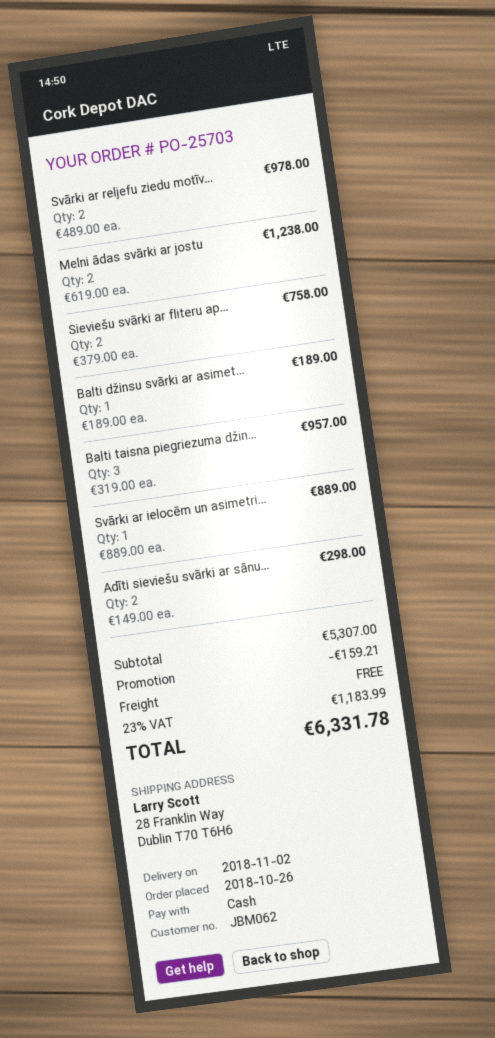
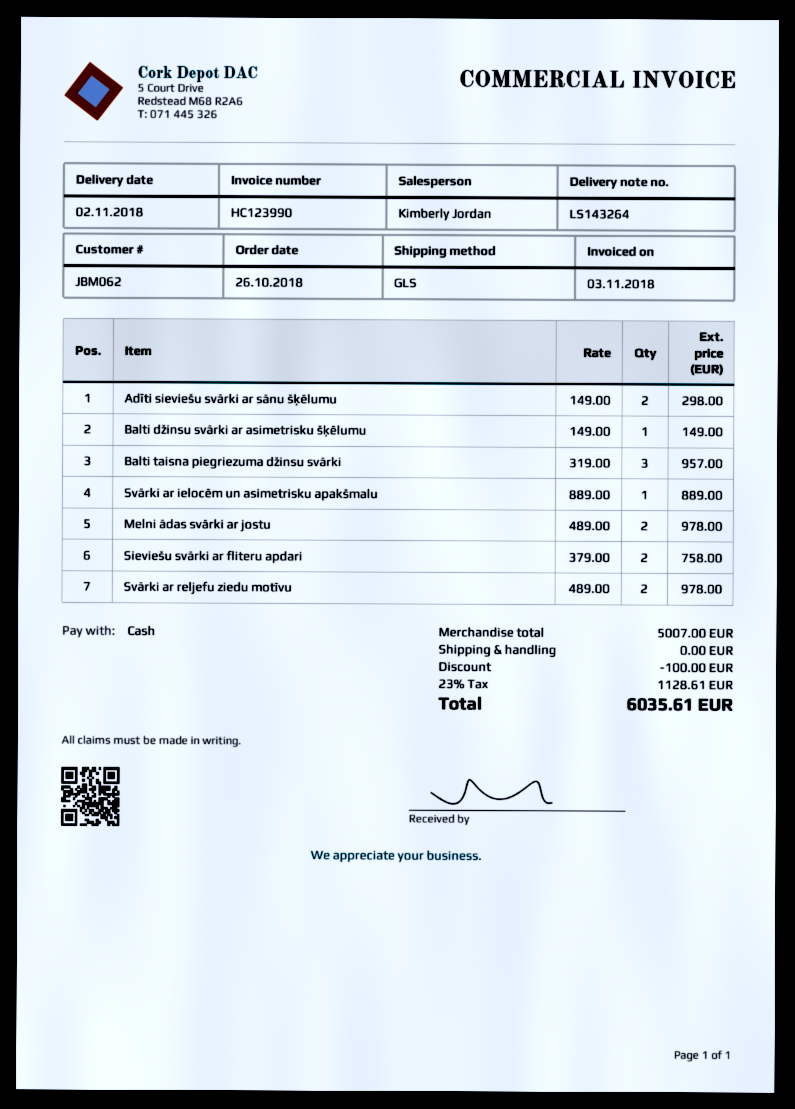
Melni ādas svārki ar jostu: 2 x 619.00 = 1238.00 -> 2 x 489.00 = 978.00
Balti džinsu svārki ar asimet...: 1 x 189.00 = 189.00 -> 1 x 149.00 = 149.00
subtotal: 5307.00 -> 5007.00
discount: 159.21 -> 100.00
tax: 23% = 1183.99 -> 23% = 1128.61
total: 6331.78 -> 6035.61

